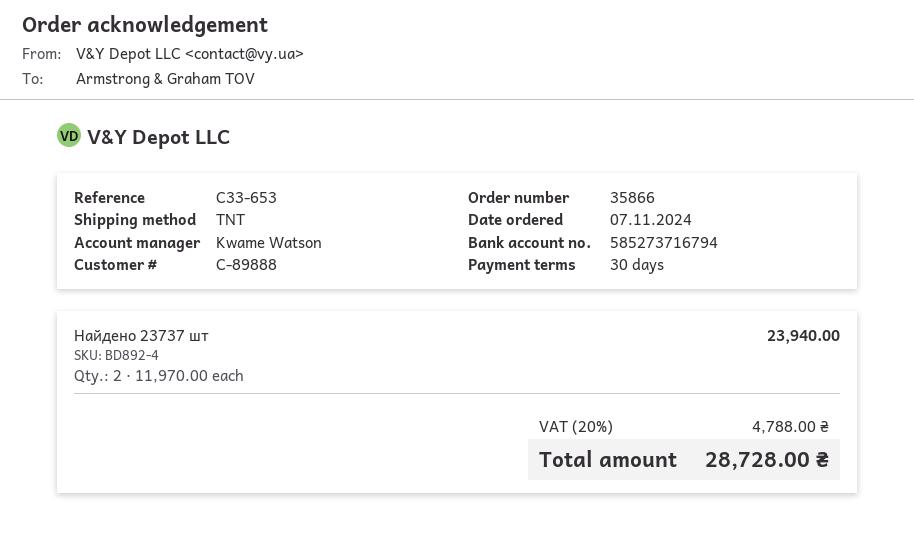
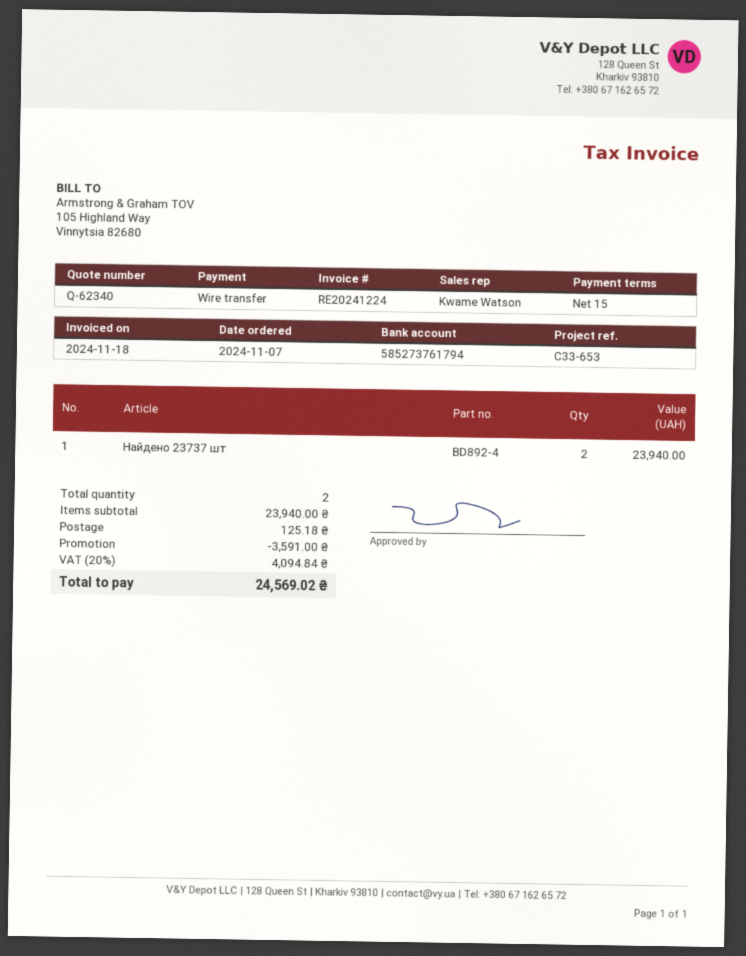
payment terms: 30 days -> 15 days
bank account: 585273716794 -> 585273761794
discount: none -> 3591.00
shipping: none -> 125.18
tax: 20% = 4788.00 -> 20% = 4094.84
total: 28728.00 -> 24569.02

